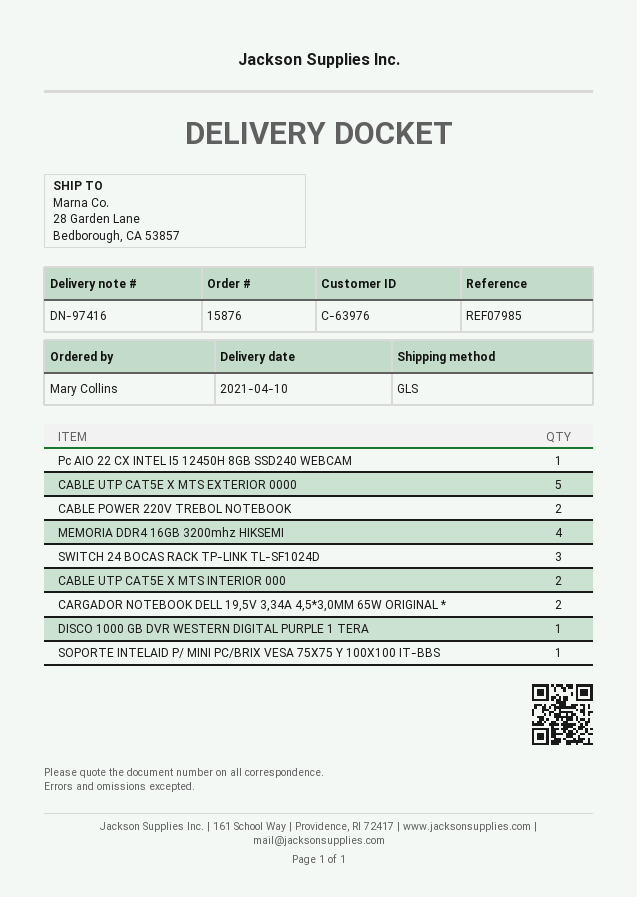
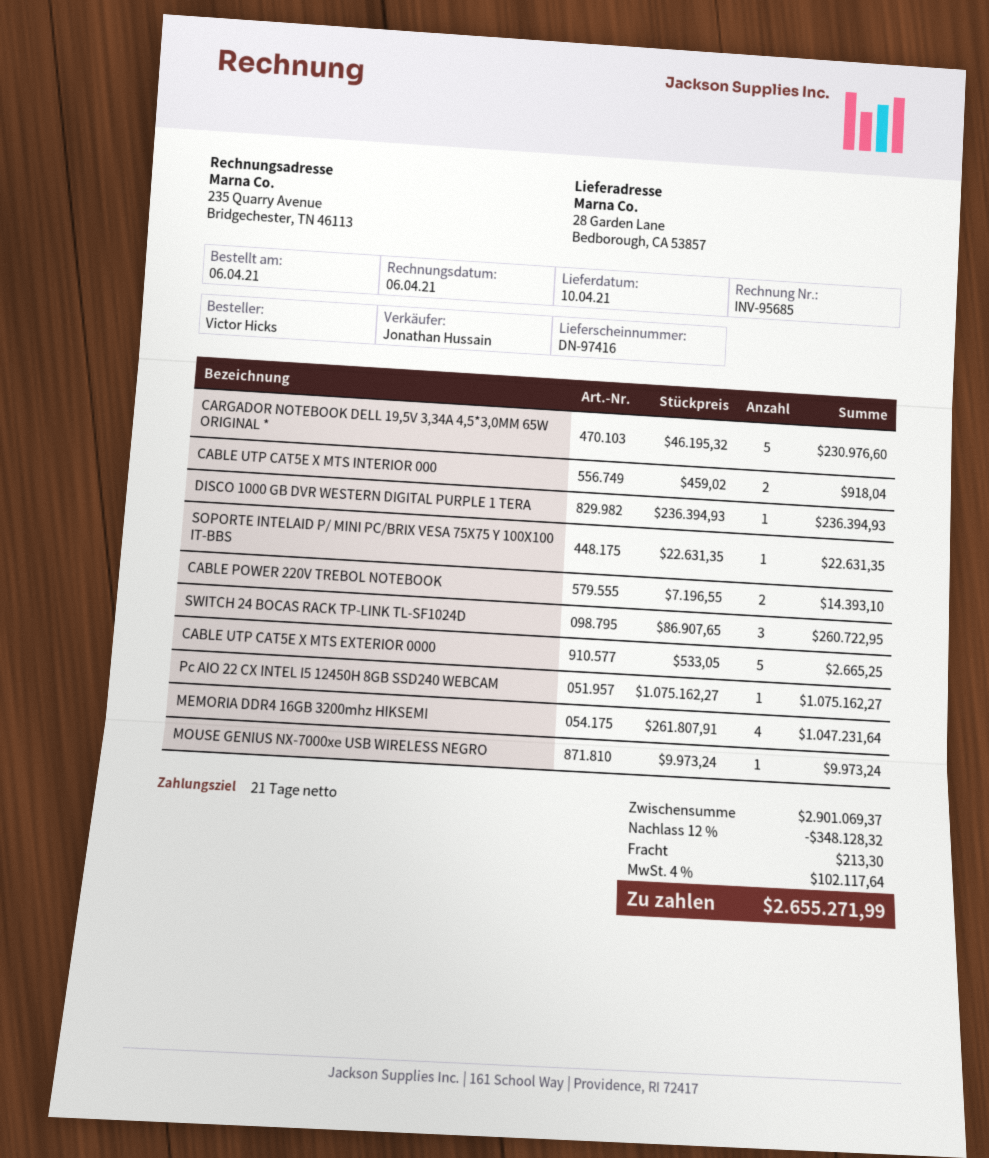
ordered by: Mary Collins -> Victor Hicks
CARGADOR NOTEBOOK DELL 19,5V 3,34A 4,5*3,0MM 65W ORIGINAL *: 2 -> 5
MOUSE GENIUS NX-7000xe USB WIRELESS NEGRO: none -> 1

